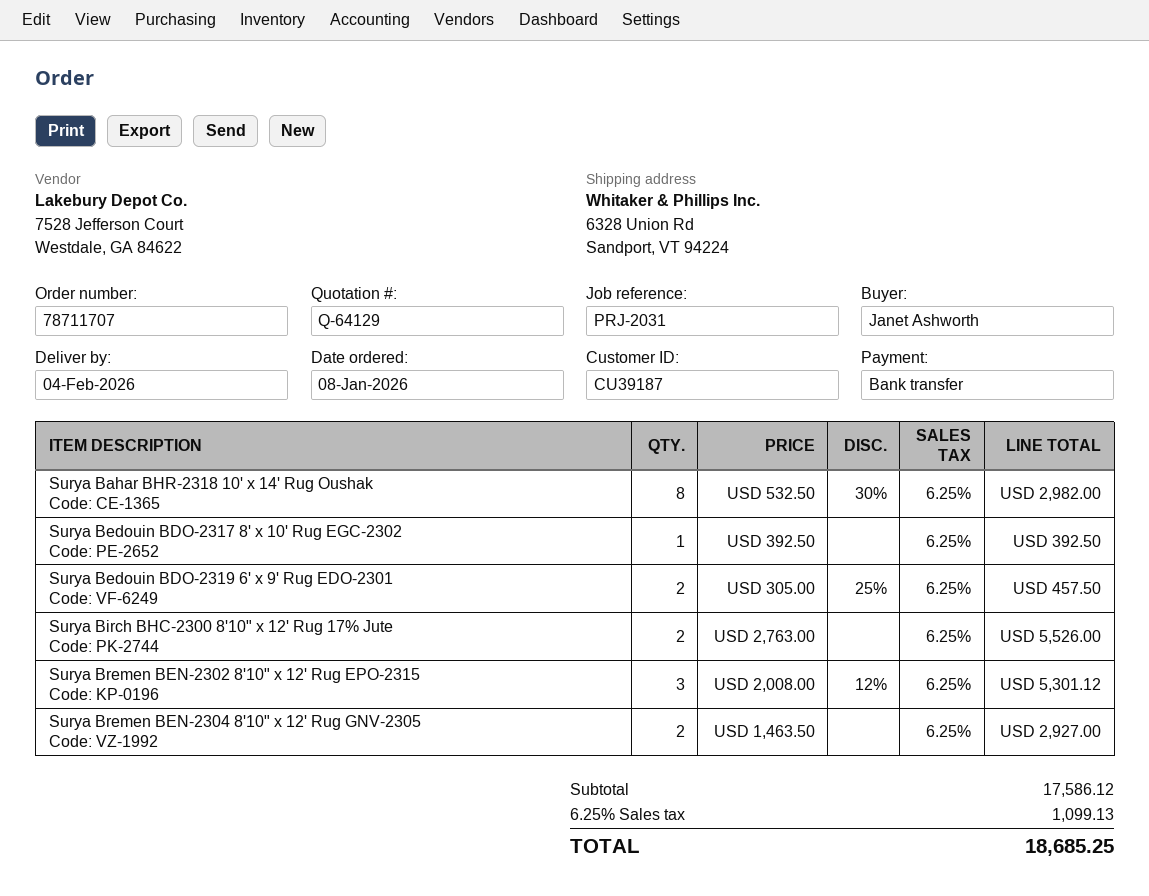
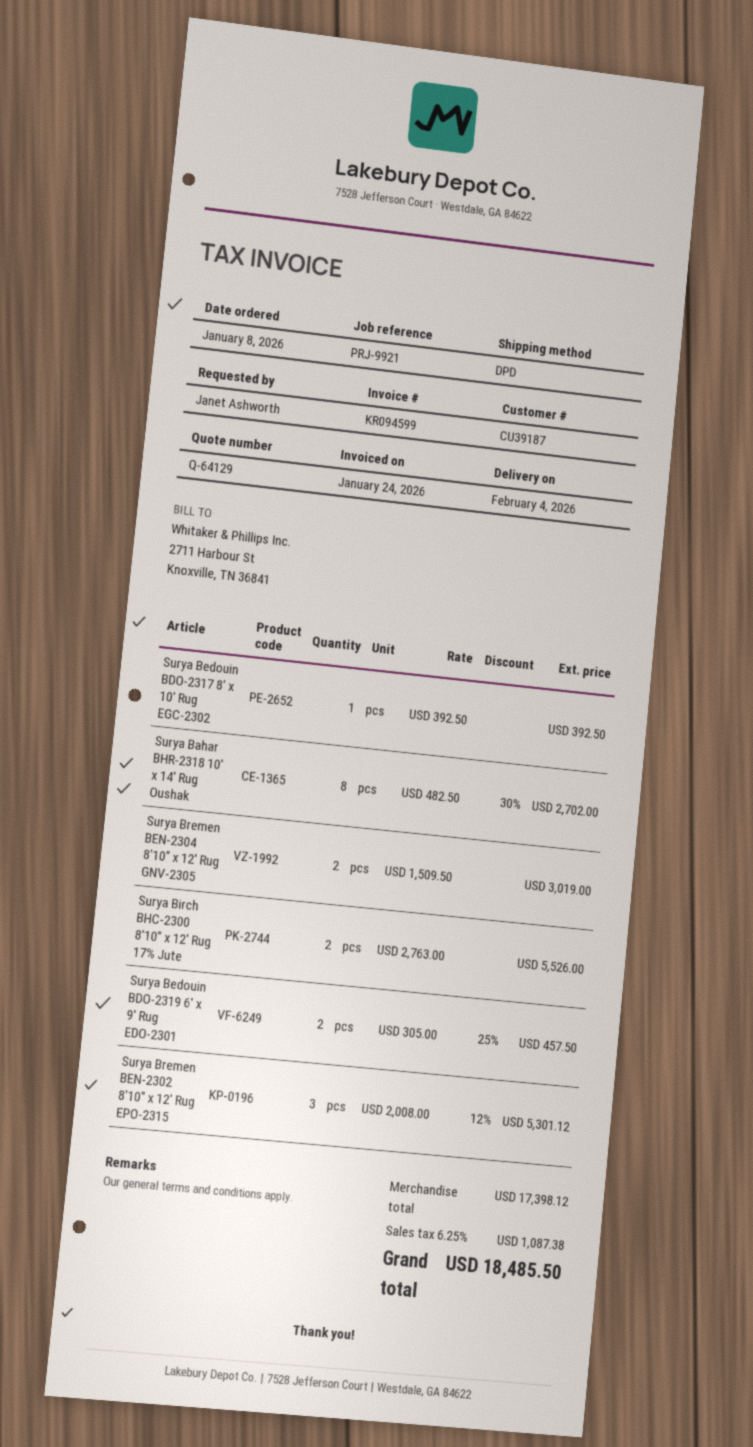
reference: PRJ-2031 -> PRJ-9921
Surya Bahar BHR-2318 10' x 14' Rug Oushak: 8 x 532.50 - 30% = 2982.00 -> 8 x 482.50 - 30% = 2702.00
Surya Bremen BEN-2304 8'10" x 12' Rug GNV-2305: 2 x 1463.50 = 2927.00 -> 2 x 1509.50 = 3019.00
subtotal: 17586.12 -> 17398.12
tax: 6.25% = 1099.13 -> 6.25% = 1087.38
total: 18685.25 -> 18485.50

